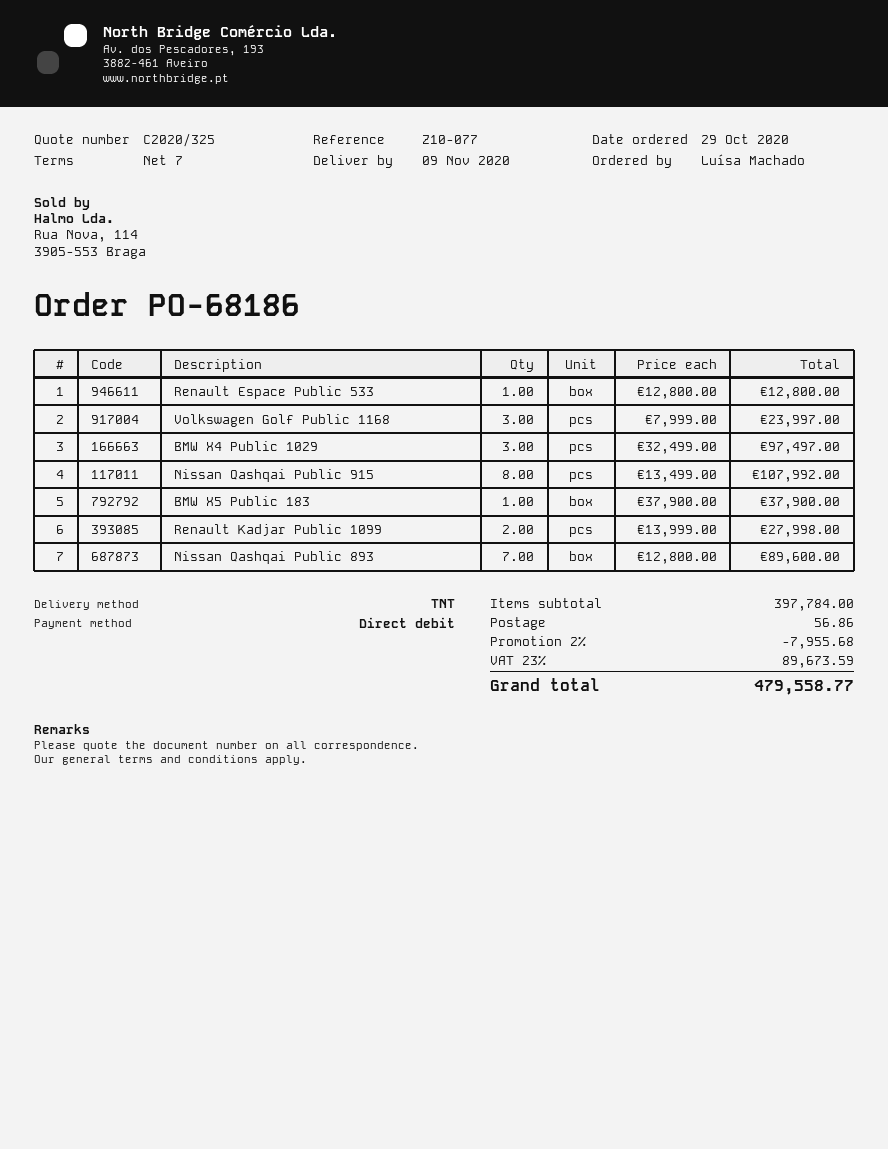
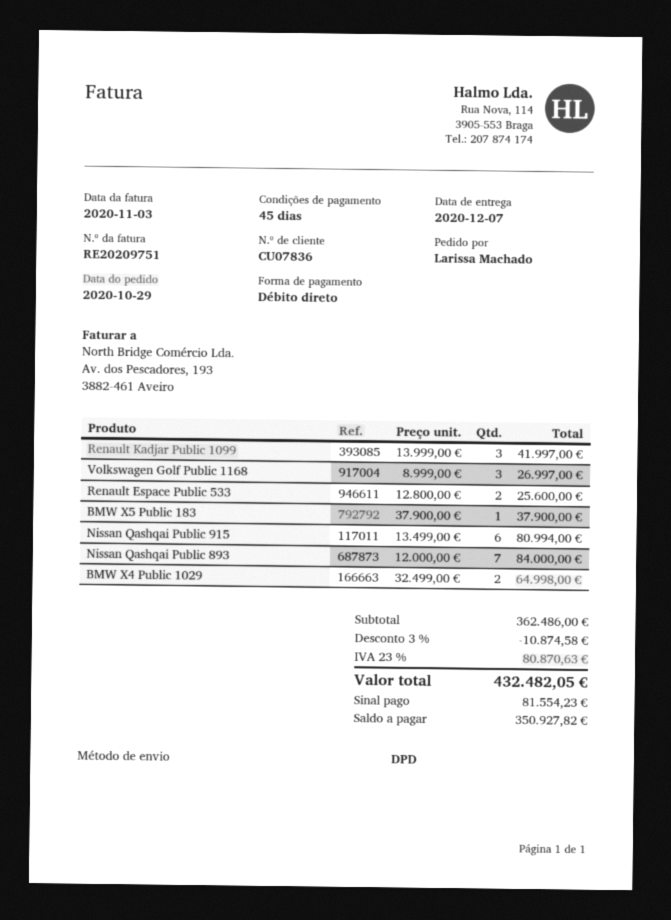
delivery date: 2020-11-09 -> 2020-12-07
payment terms: 7 days -> 45 days
ordered by: Luísa Machado -> Larissa Machado
shipping method: TNT -> DPD
Renault Espace Public 533: 1 x 12800.00 = 12800.00 -> 2 x 12800.00 = 25600.00
Volkswagen Golf Public 1168: 3 x 7999.00 = 23997.00 -> 3 x 8999.00 = 26997.00
BMW X4 Public 1029: 3 x 32499.00 = 97497.00 -> 2 x 32499.00 = 64998.00
Nissan Qashqai Public 915: 8 x 13499.00 = 107992.00 -> 6 x 13499.00 = 80994.00
Renault Kadjar Public 1099: 2 x 13999.00 = 27998.00 -> 3 x 13999.00 = 41997.00
Nissan Qashqai Public 893: 7 x 12800.00 = 89600.00 -> 7 x 12000.00 = 84000.00
subtotal: 397784.00 -> 362486.00
discount: 2% = 7955.68 -> 3% = 10874.58
shipping: 56.86 -> none
tax: 23% = 89673.59 -> 23% = 80870.63
total: 479558.77 -> 432482.05

